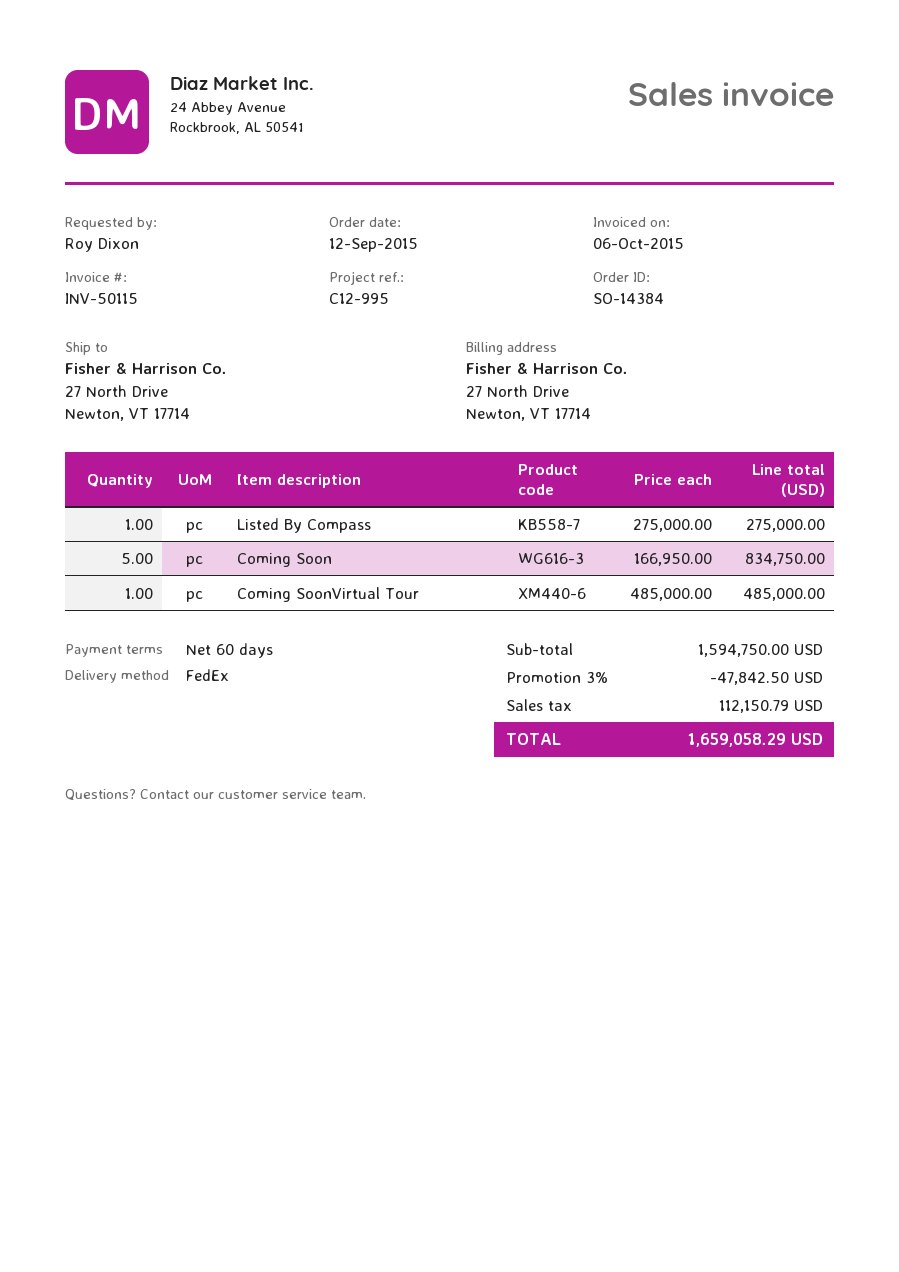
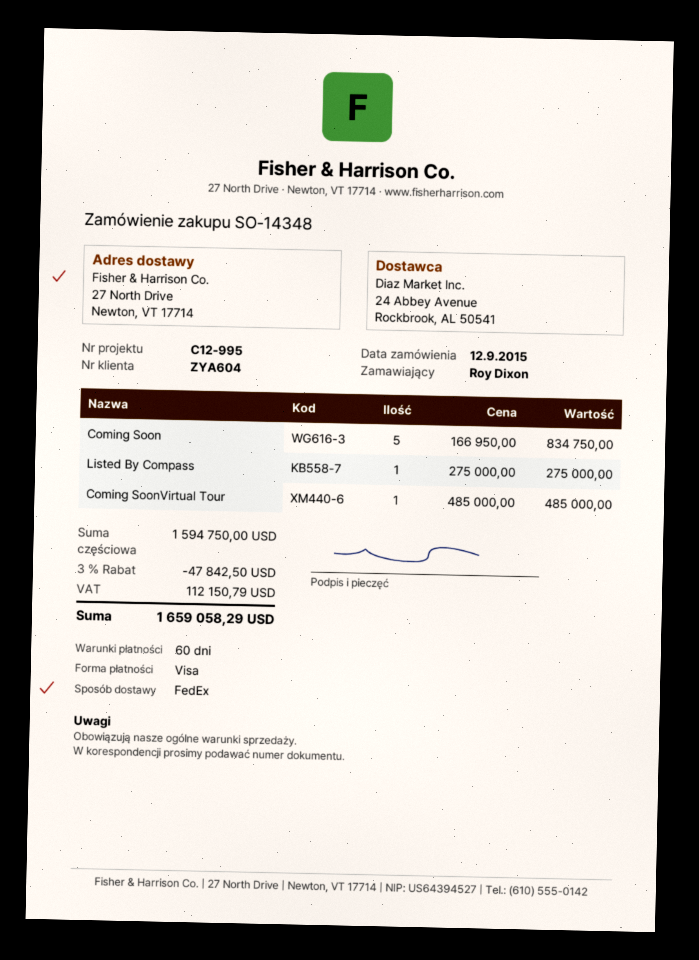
order number: SO-14384 -> SO-14348

